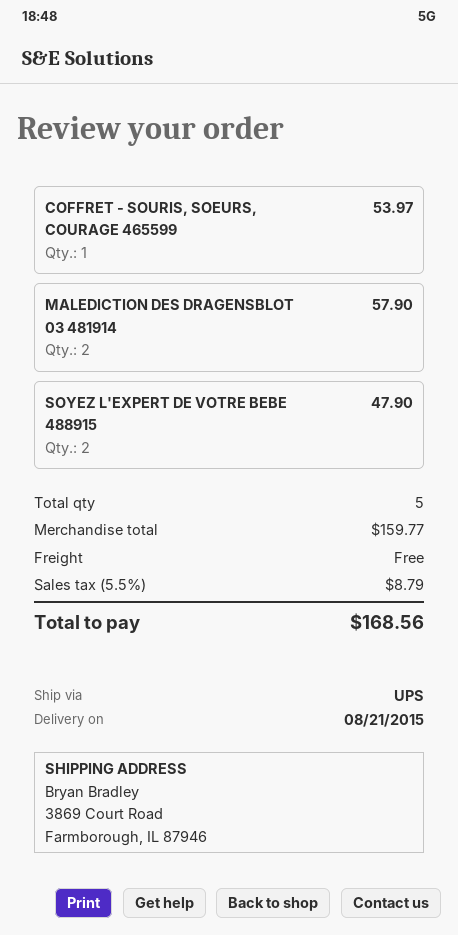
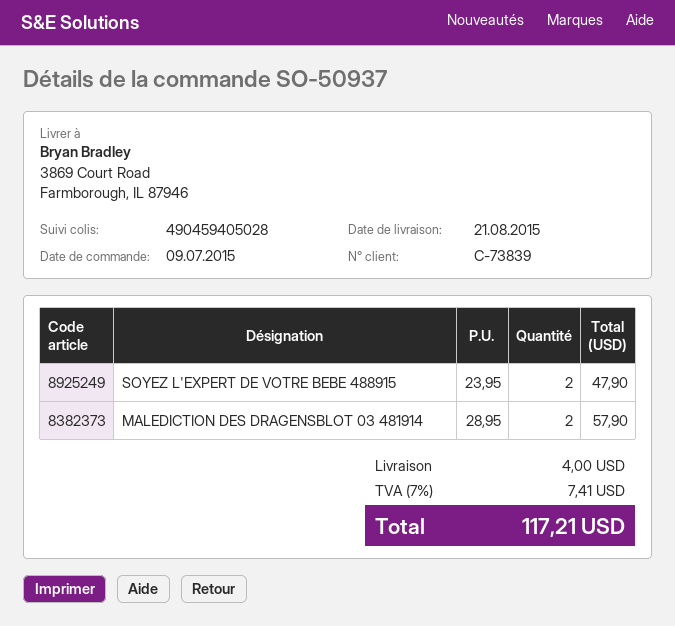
COFFRET - SOURIS, SOEURS, COURAGE 465599: 1 for 53.97 -> none
shipping: 0.00 -> 4.00
tax: 5.5% = 8.79 -> 7% = 7.41
total: 168.56 -> 117.21

